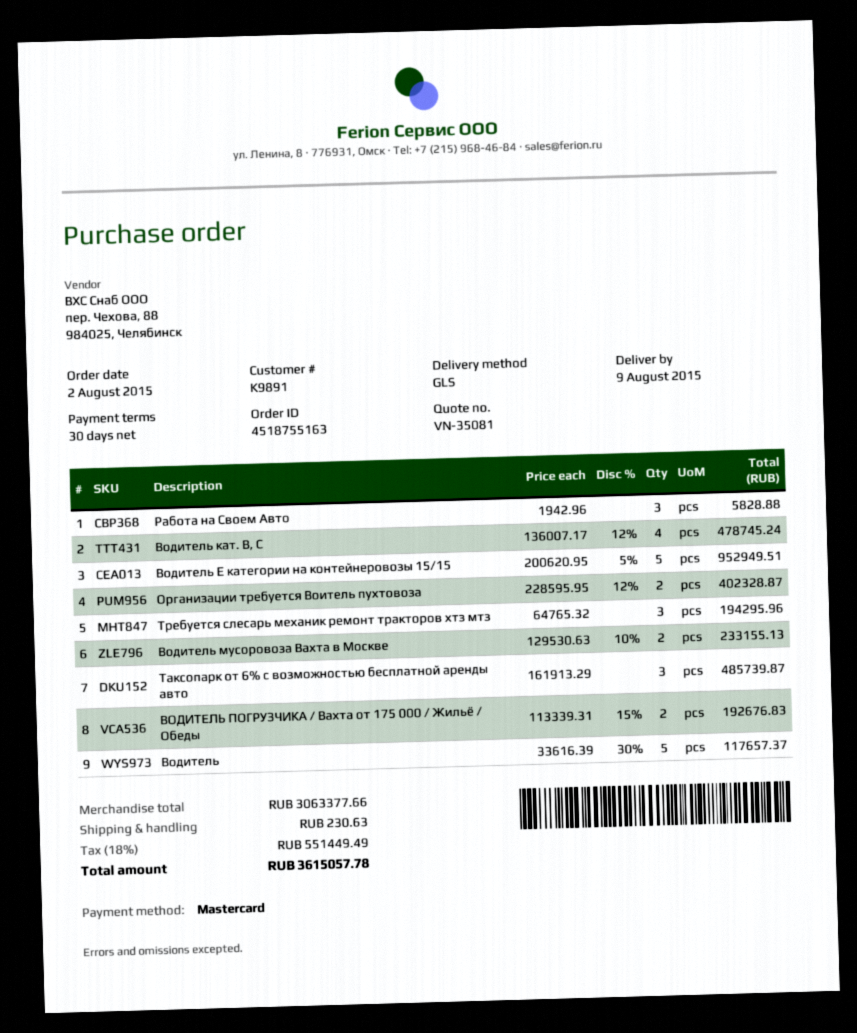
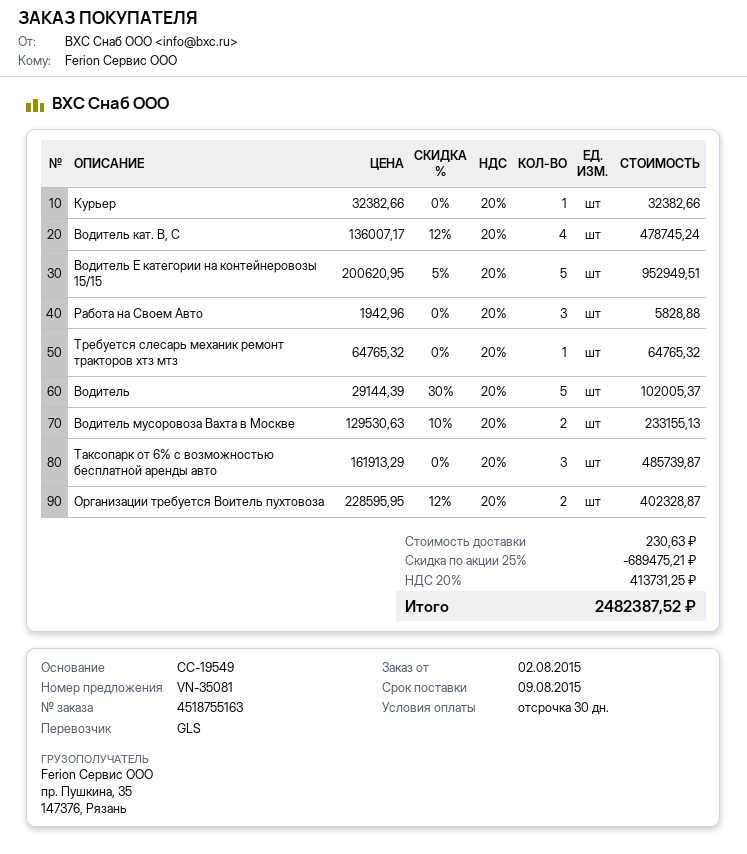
Требуется слесарь механик ремонт тракторов хтз мтз: 3 x 64765.32 = 194295.96 -> 1 x 64765.32 = 64765.32
ВОДИТЕЛЬ ПОГРУЗЧИКА / Вахта от 175 000 / Жильё / Обеды: 2 x 113339.31 - 15% = 192676.83 -> none
Водитель: 5 x 33616.39 - 30% = 117657.37 -> 5 x 29144.39 - 30% = 102005.37
Курьер: none -> 1 x 32382.66 = 32382.66
discount: none -> 25% = 689475.21
tax: 18% = 551449.49 -> 20% = 413731.25
total: 3615057.78 -> 2482387.52

